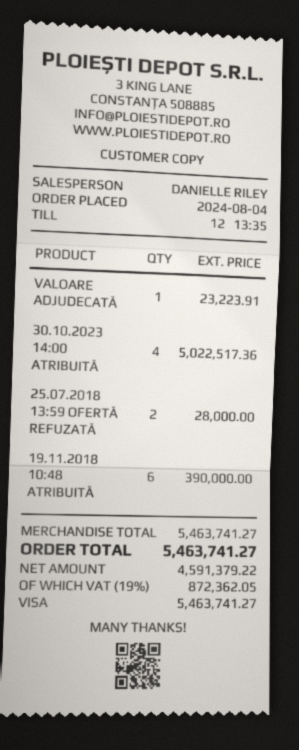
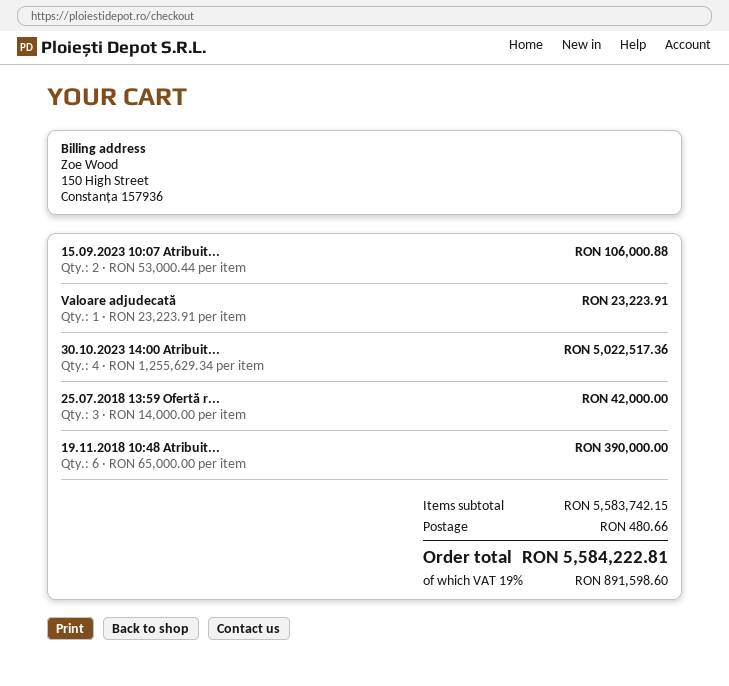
25.07.2018 13:59 OFERTĂ REFUZATĂ: 2 for 28000.00 -> 3 for 42000.00
15.09.2023 10:07 Atribuit...: none -> 2 for 106000.88
subtotal: 5463741.27 -> 5583742.15
shipping: none -> 480.66
tax: 19% = 872362.05 -> 19% = 891598.60
total: 5463741.27 -> 5584222.81

